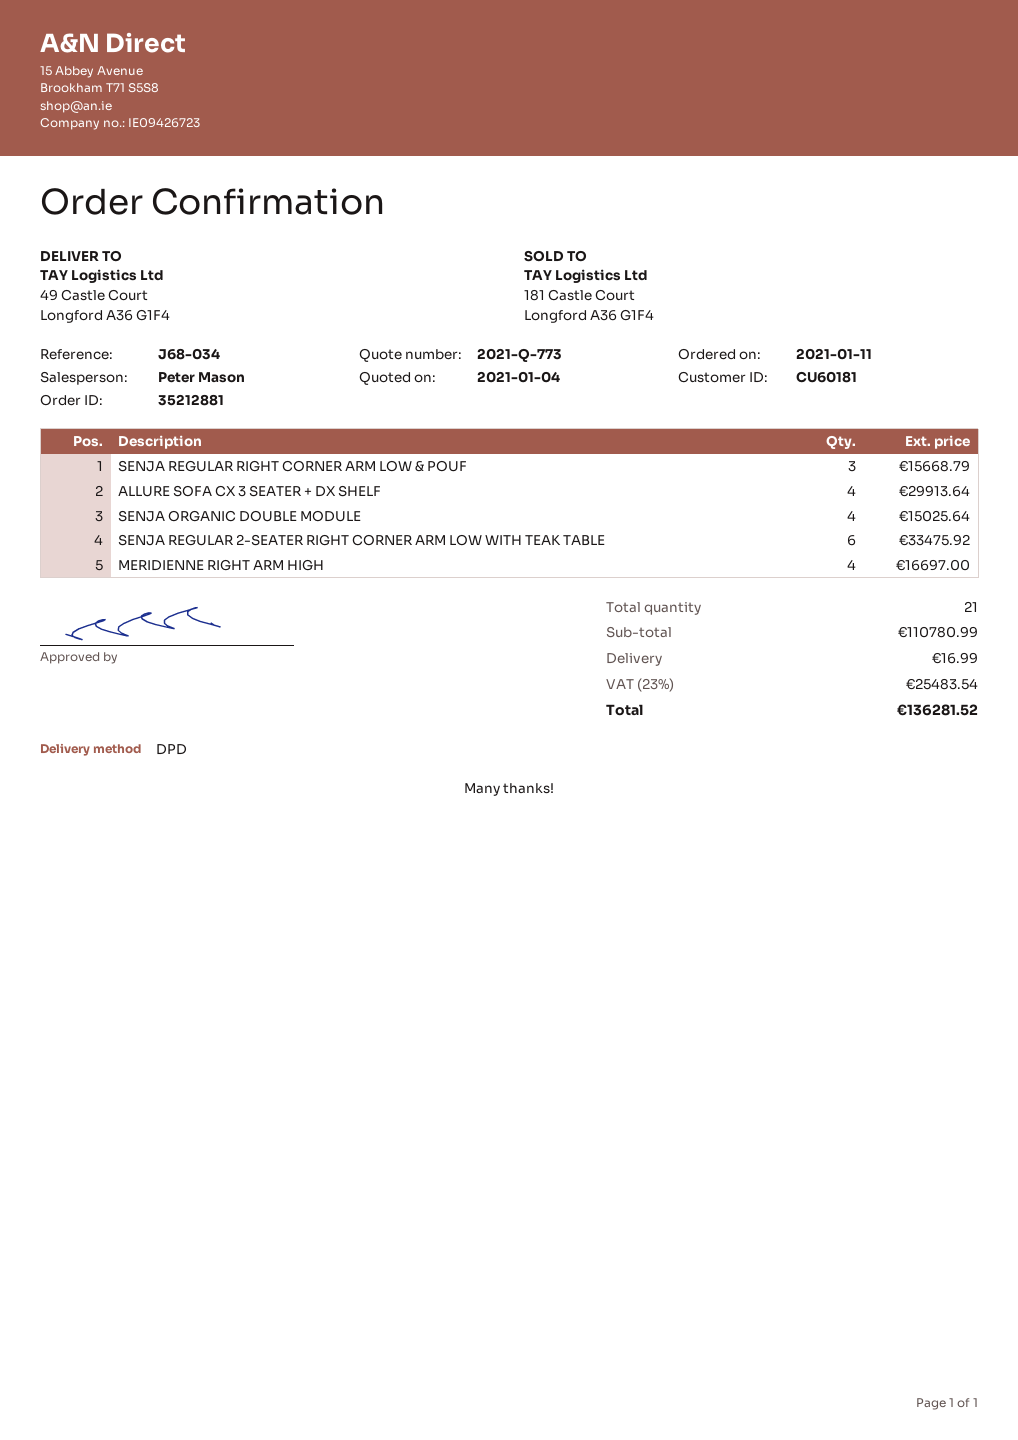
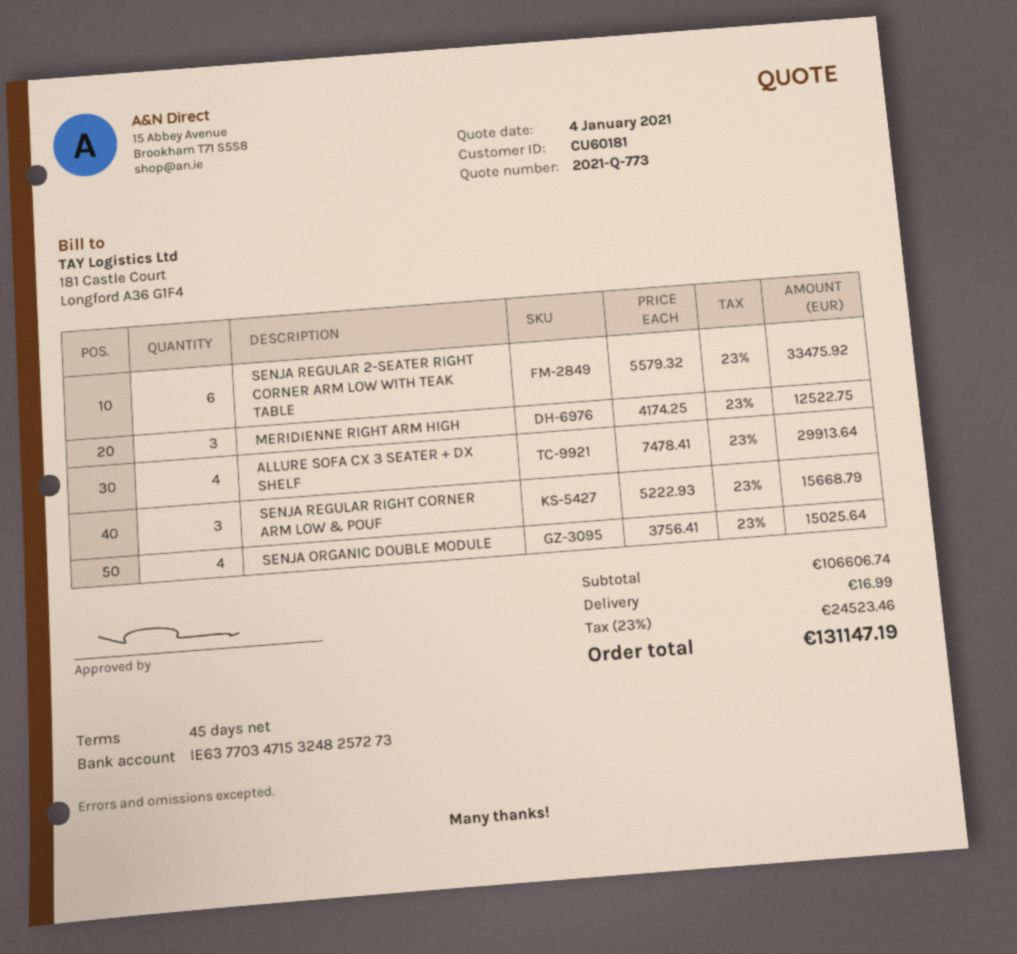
MERIDIENNE RIGHT ARM HIGH: 4 for 16697.00 -> 3 for 12522.75
subtotal: 110780.99 -> 106606.74
tax: 23% = 25483.54 -> 23% = 24523.46
total: 136281.52 -> 131147.19

